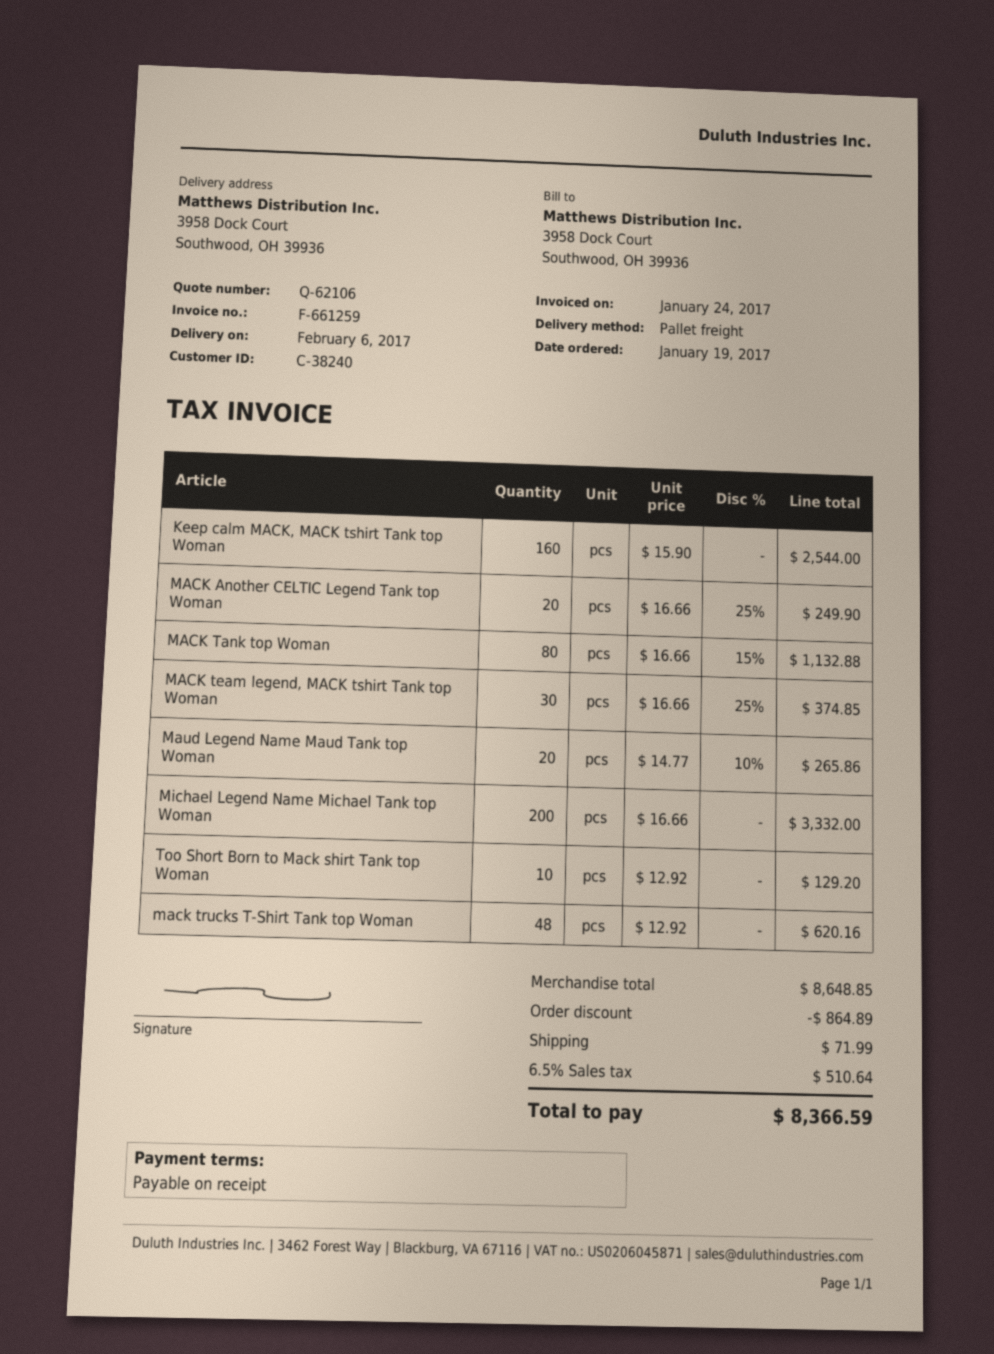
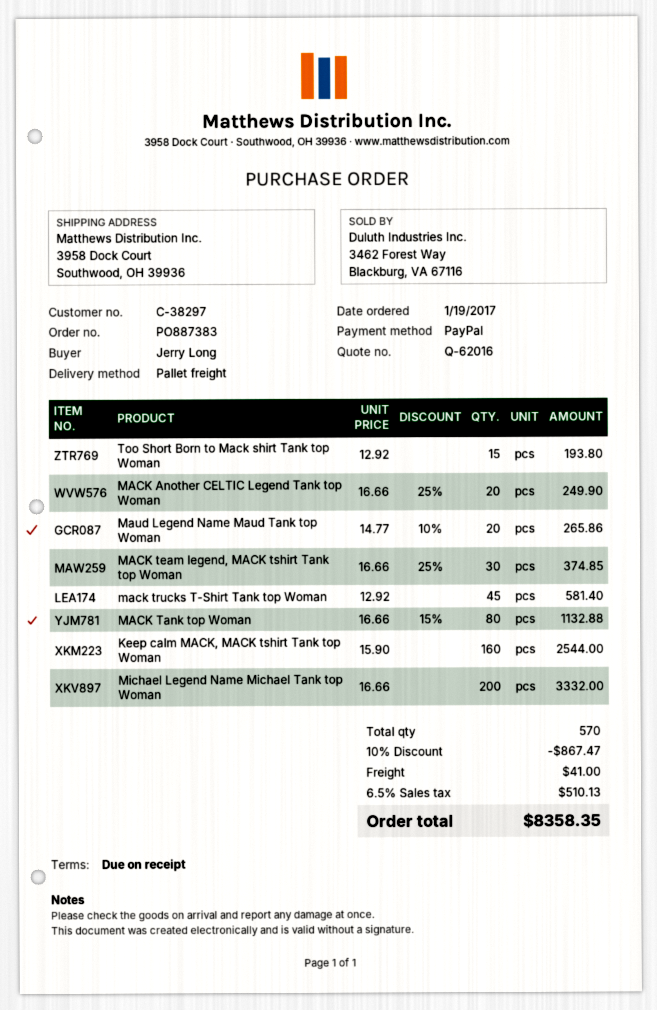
quote number: Q-62106 -> Q-62016
customer number: C-38240 -> C-38297
Too Short Born to Mack shirt Tank top Woman: 10 x 12.92 = 129.20 -> 15 x 12.92 = 193.80
mack trucks T-Shirt Tank top Woman: 48 x 12.92 = 620.16 -> 45 x 12.92 = 581.40
discount: 864.89 -> 867.47
shipping: 71.99 -> 41.00
tax: 6.5% = 510.64 -> 6.5% = 510.13
total: 8366.59 -> 8358.35

